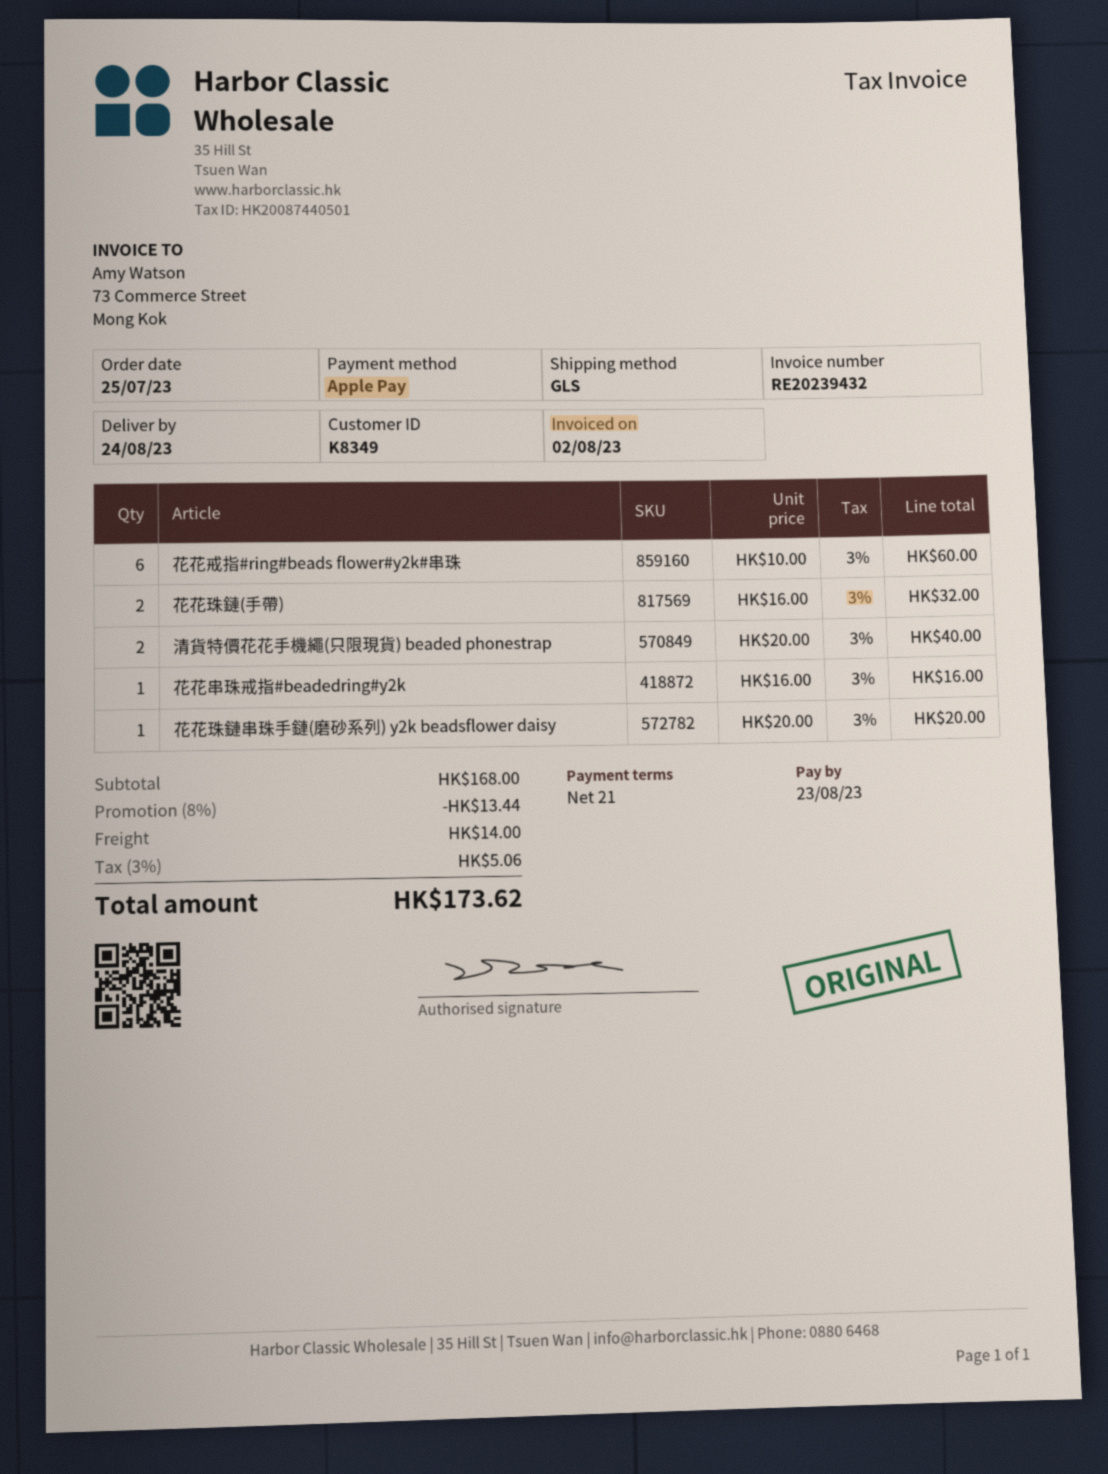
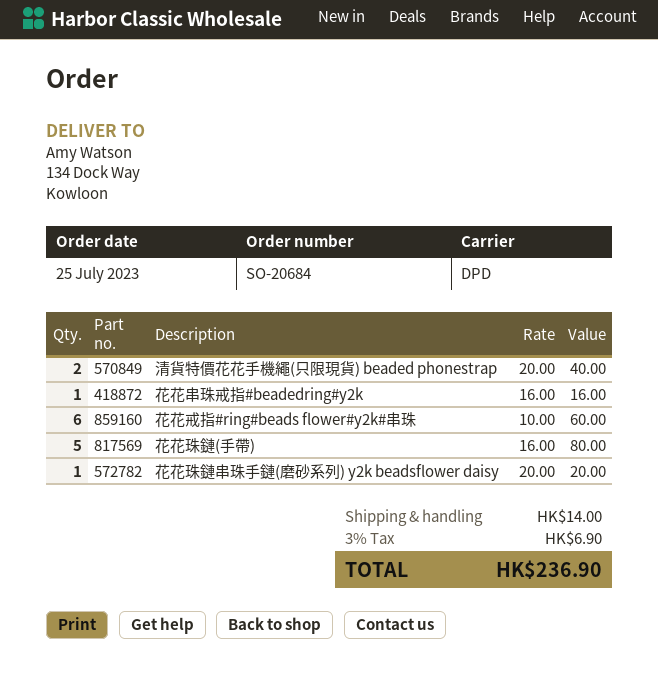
shipping method: GLS -> DPD
花花珠鏈(手帶): 2 x 16.00 = 32.00 -> 5 x 16.00 = 80.00
discount: 8% = 13.44 -> none
tax: 3% = 5.06 -> 3% = 6.90
total: 173.62 -> 236.90

